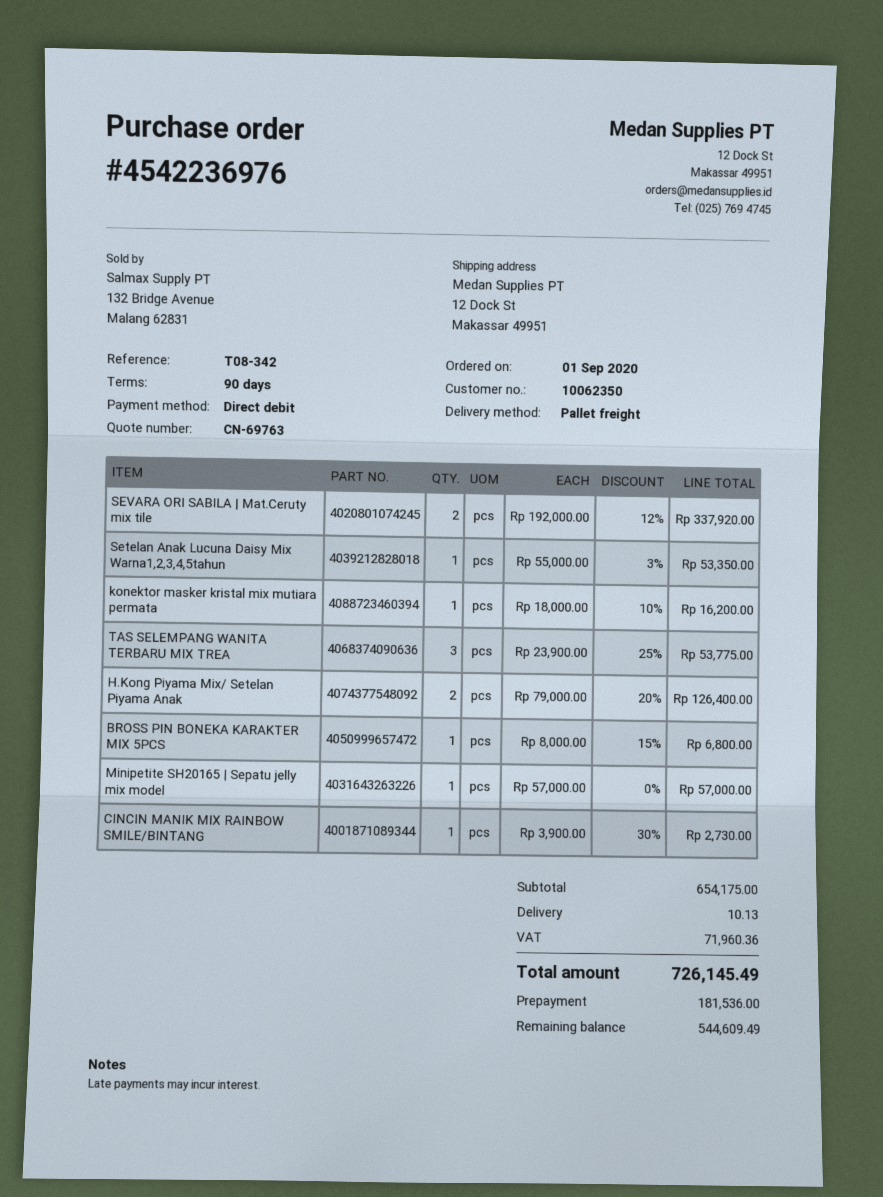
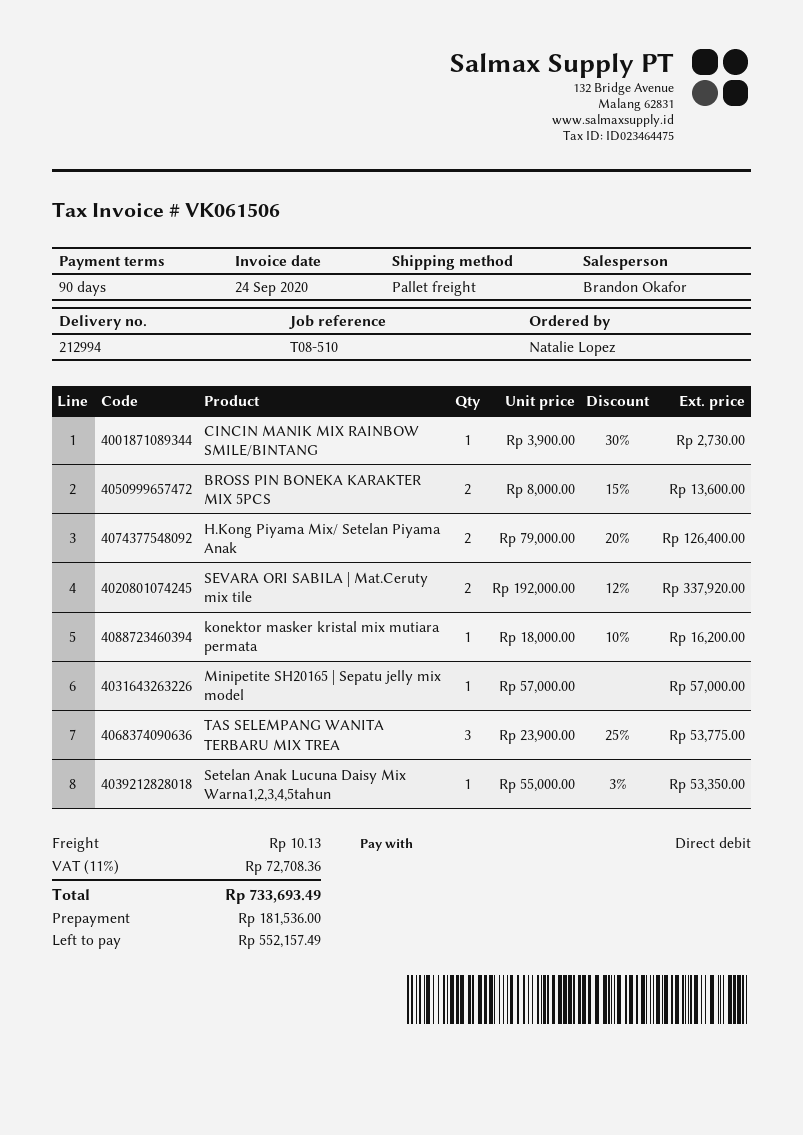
reference: T08-342 -> T08-510
BROSS PIN BONEKA KARAKTER MIX 5PCS: 1 x 8000.00 - 15% = 6800.00 -> 2 x 8000.00 - 15% = 13600.00
tax: 71960.36 -> 72708.36
total: 726145.49 -> 733693.49
balance: 544609.49 -> 552157.49

